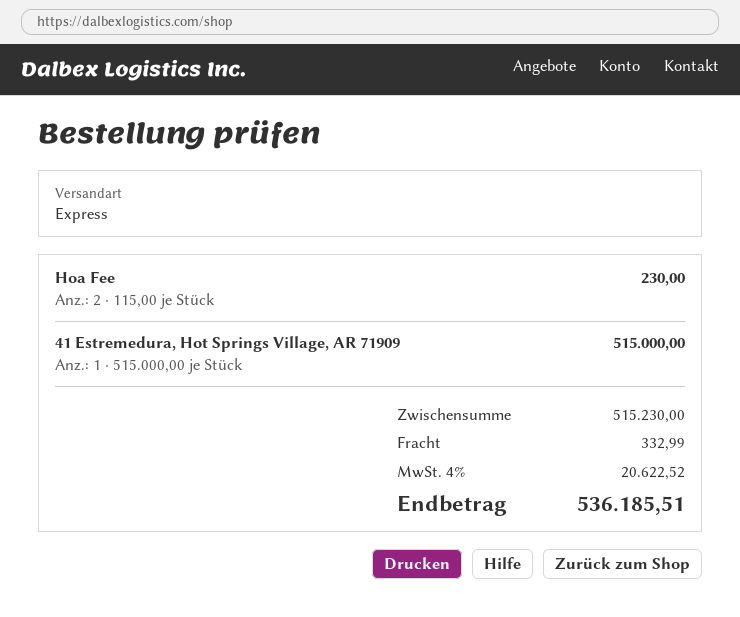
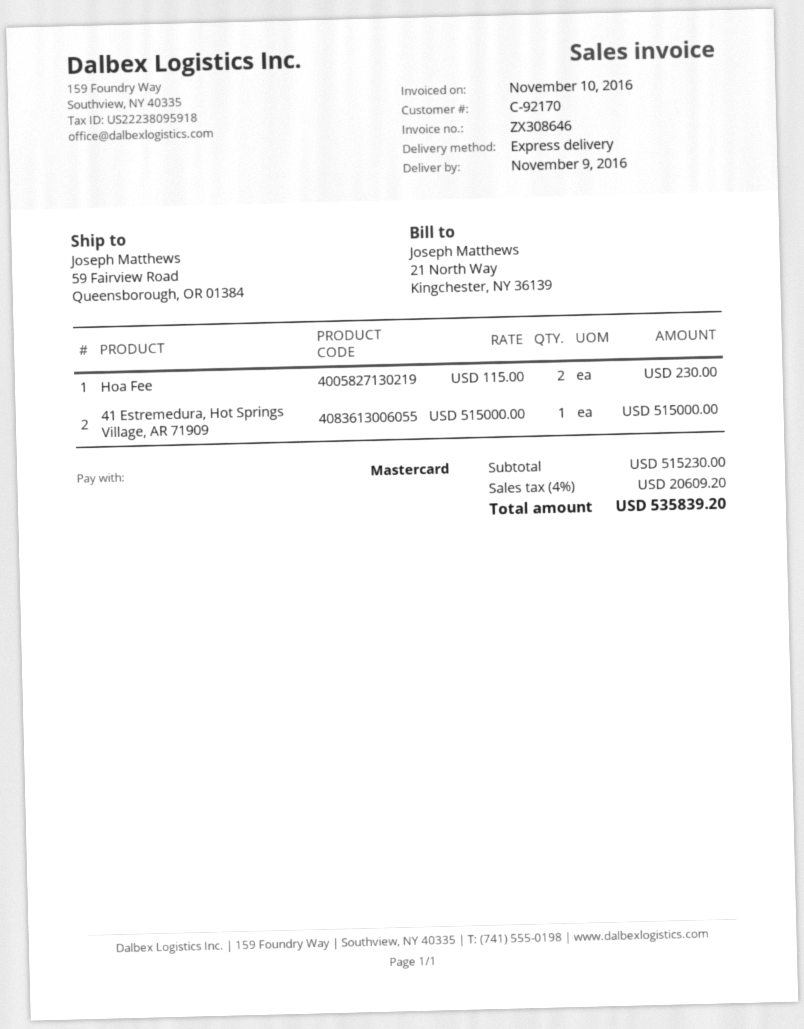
shipping: 332.99 -> none
tax: 4% = 20622.52 -> 4% = 20609.20
total: 536185.51 -> 535839.20

